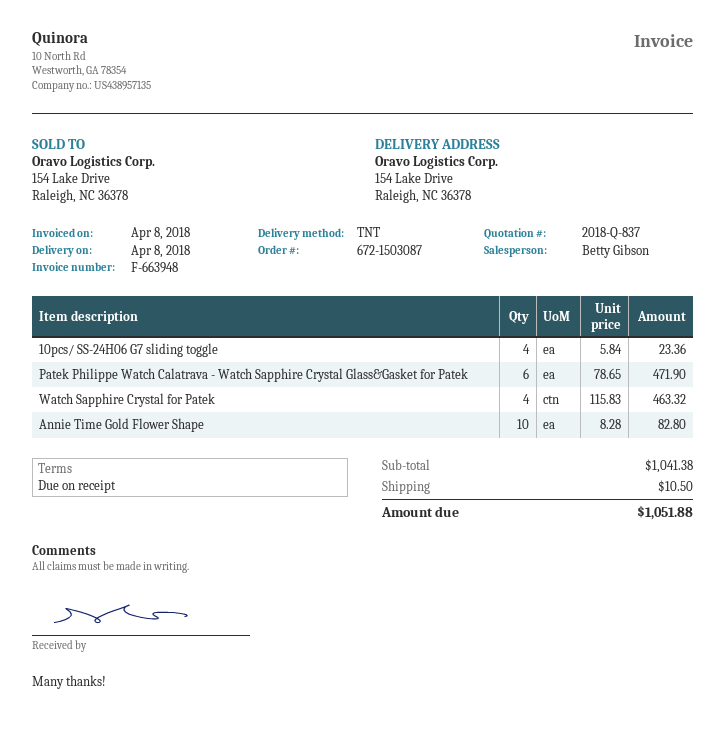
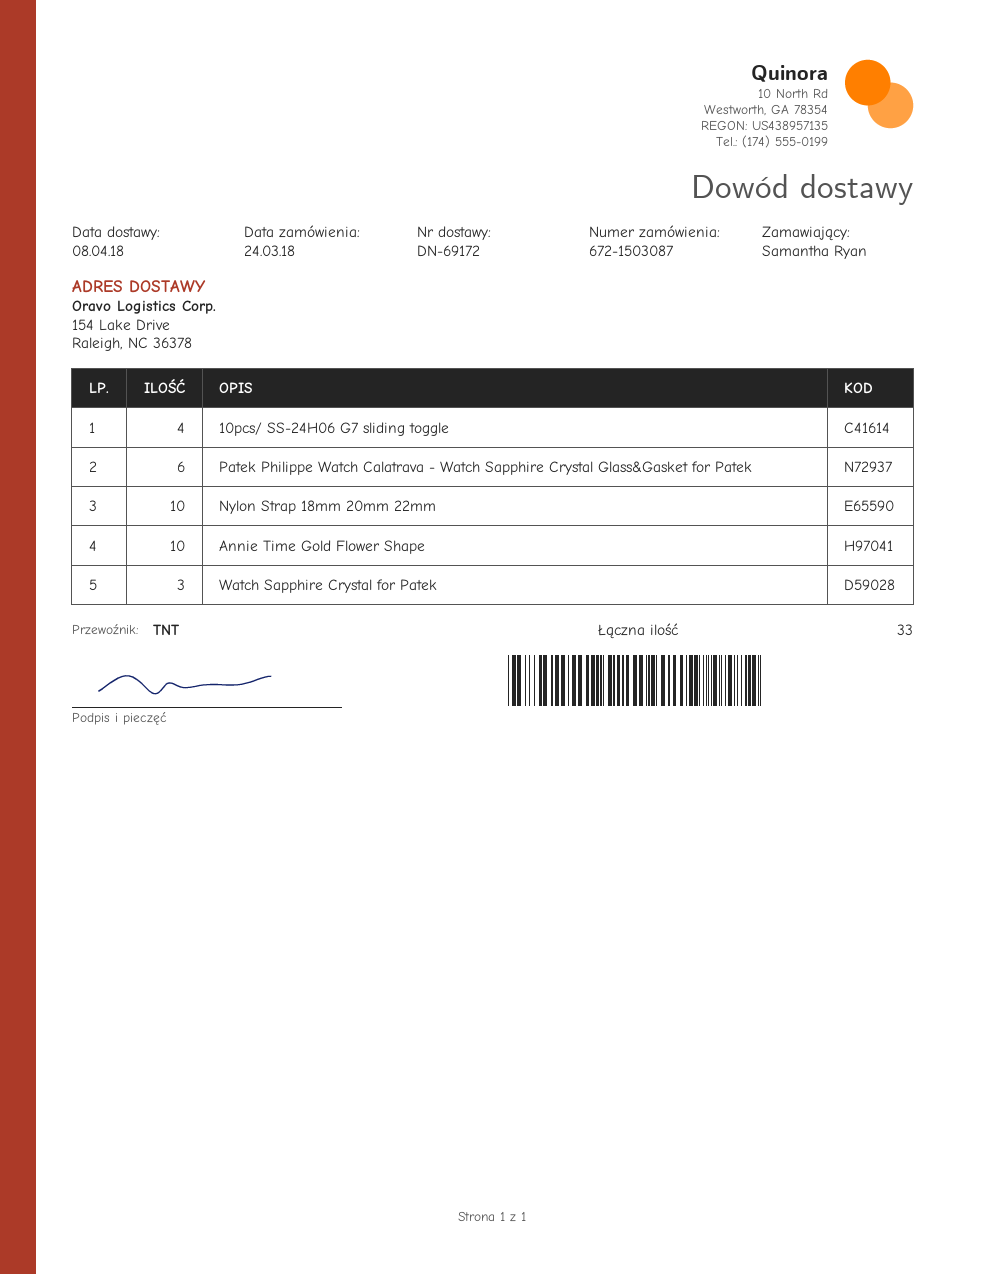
Watch Sapphire Crystal for Patek: 4 -> 3
Nylon Strap 18mm 20mm 22mm: none -> 10

